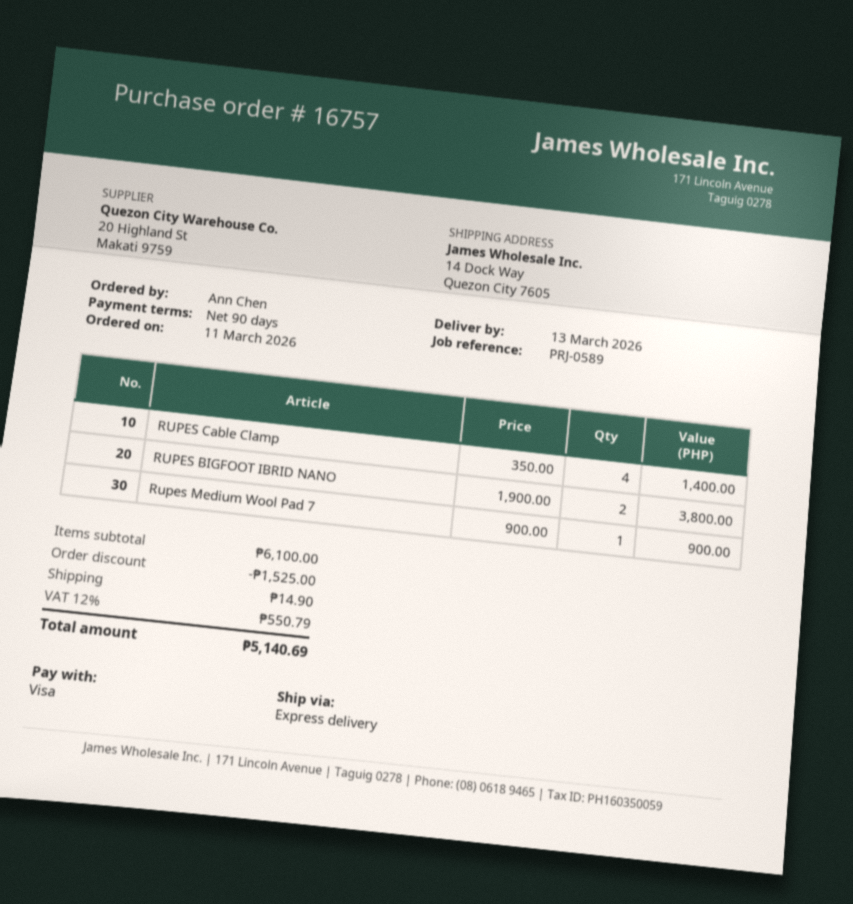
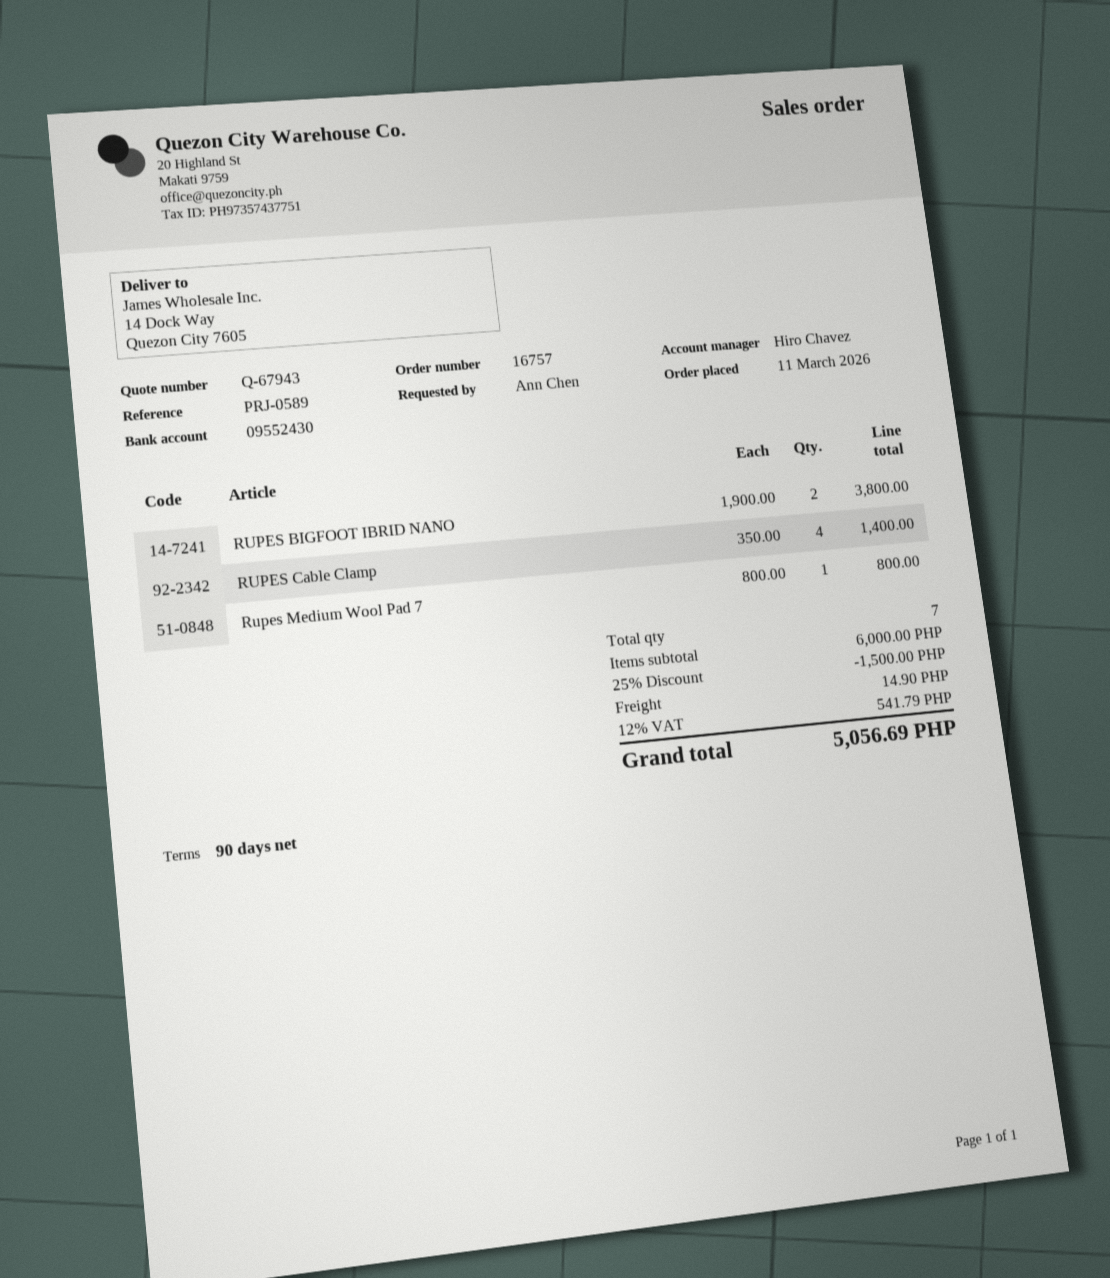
Rupes Medium Wool Pad 7: 1 x 900.00 = 900.00 -> 1 x 800.00 = 800.00
subtotal: 6100.00 -> 6000.00
discount: 1525.00 -> 1500.00
tax: 12% = 550.79 -> 12% = 541.79
total: 5140.69 -> 5056.69

